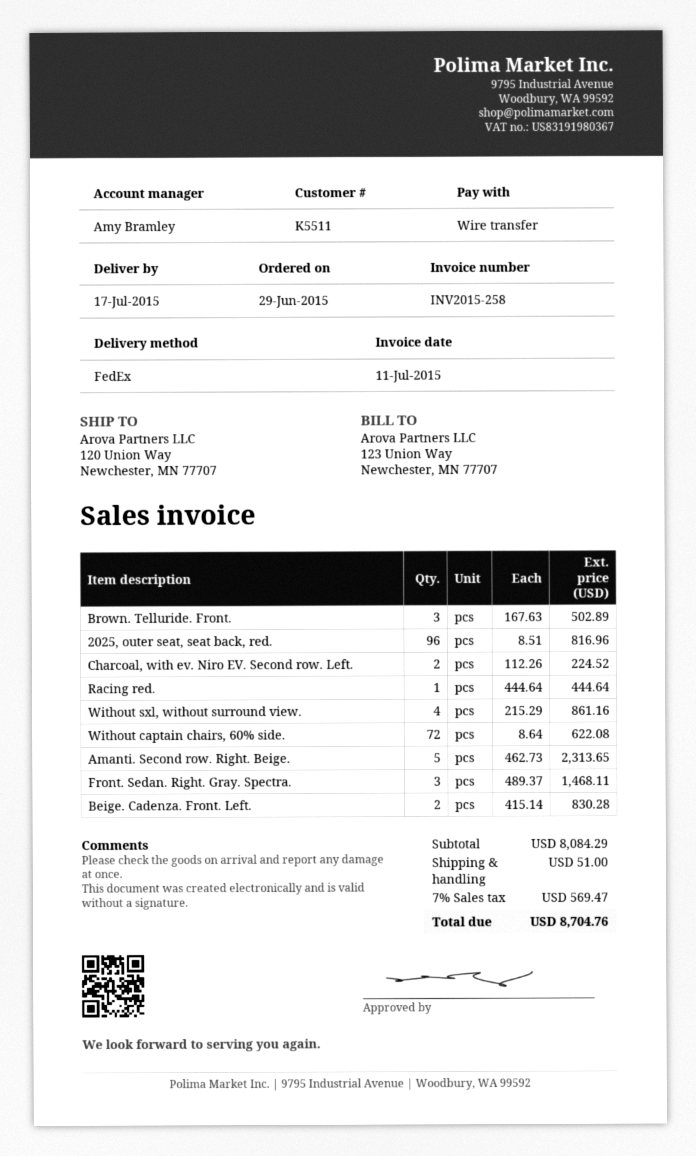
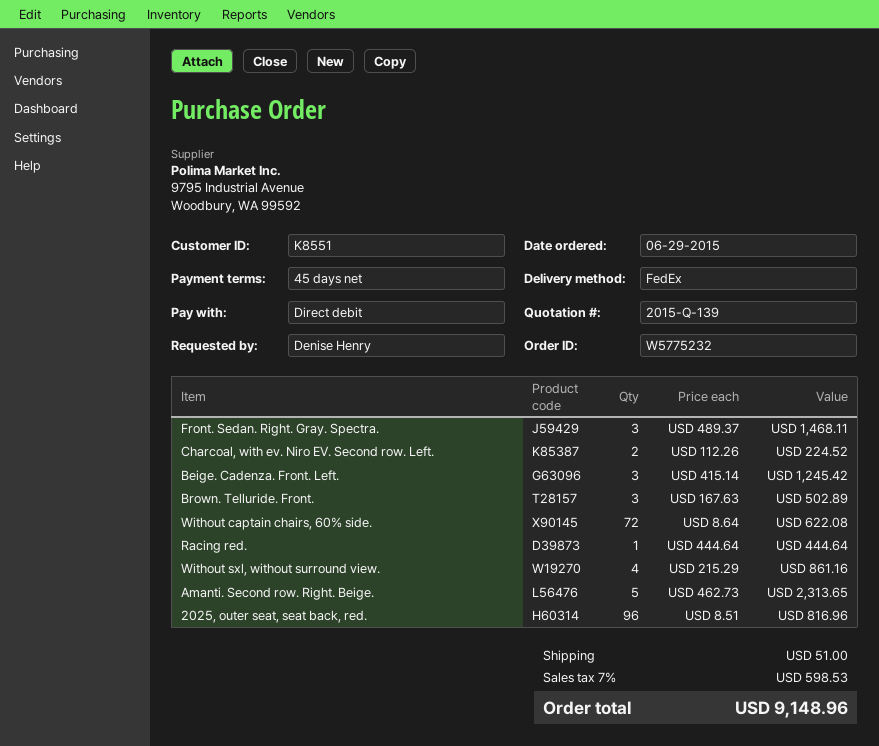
customer number: K5511 -> K8551
payment method: bank transfer -> direct debit
Beige. Cadenza. Front. Left.: 2 x 415.14 = 830.28 -> 3 x 415.14 = 1245.42
tax: 7% = 569.47 -> 7% = 598.53
total: 8704.76 -> 9148.96

